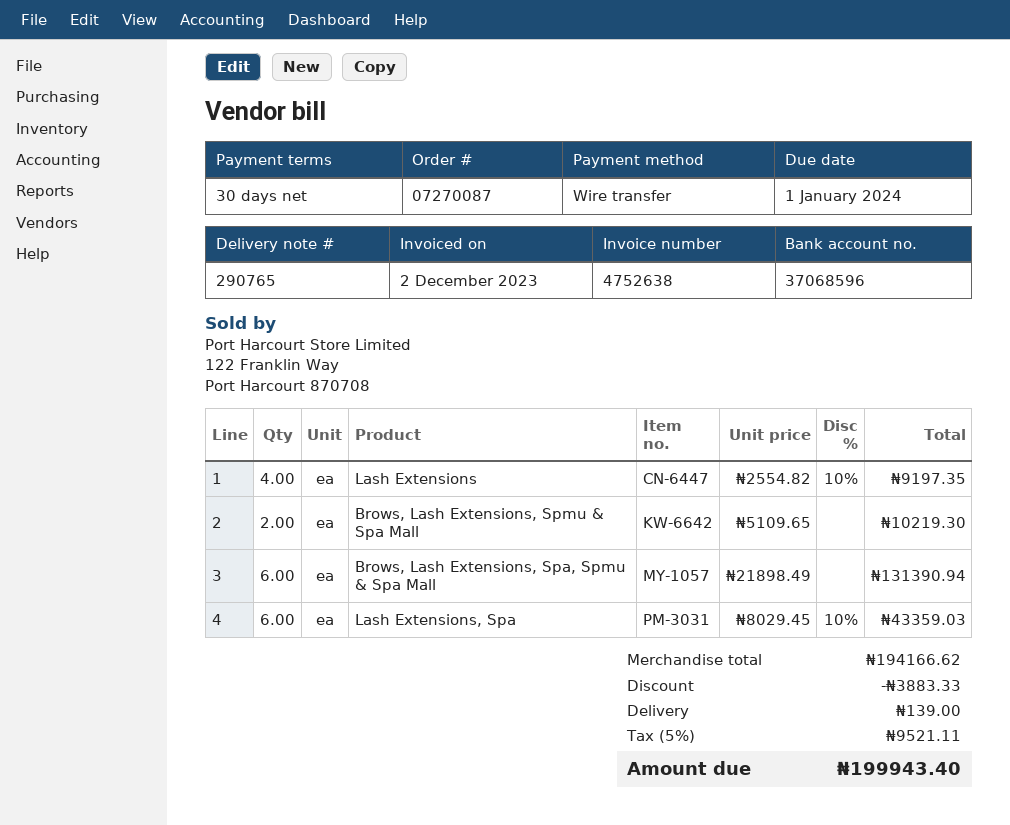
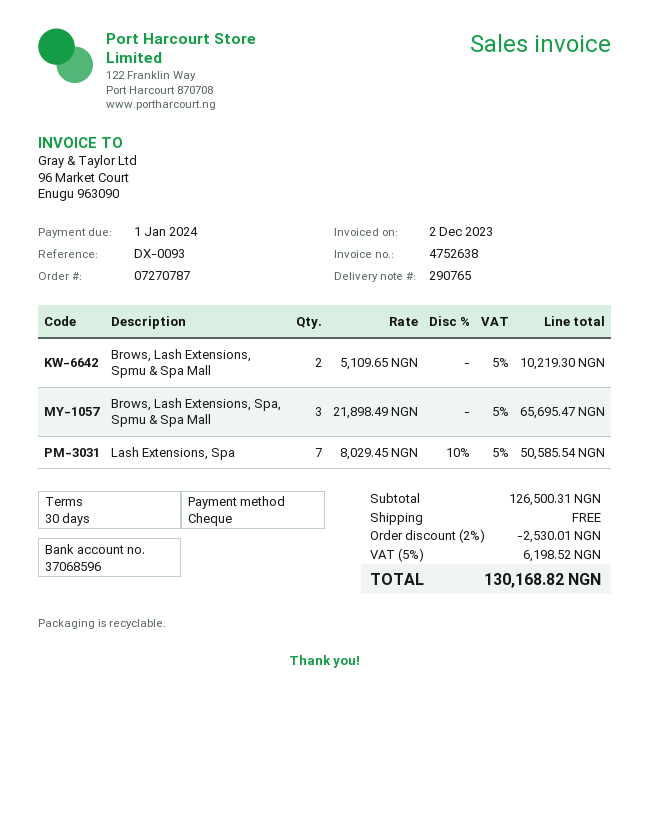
order number: 07270087 -> 07270787
payment method: bank transfer -> cheque
Lash Extensions: 4 x 2554.82 - 10% = 9197.35 -> none
Brows, Lash Extensions, Spa, Spmu & Spa Mall: 6 x 21898.49 = 131390.94 -> 3 x 21898.49 = 65695.47
Lash Extensions, Spa: 6 x 8029.45 - 10% = 43359.03 -> 7 x 8029.45 - 10% = 50585.54
subtotal: 194166.62 -> 126500.31
discount: 3883.33 -> 2530.01
shipping: 139.00 -> 0.00
tax: 5% = 9521.11 -> 5% = 6198.52
total: 199943.40 -> 130168.82

